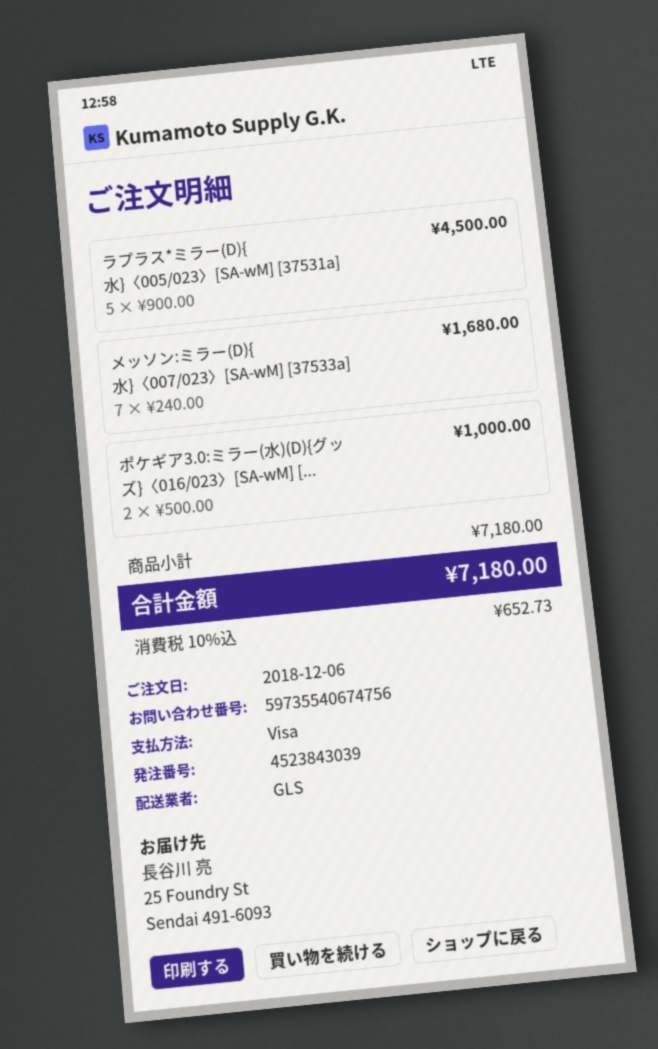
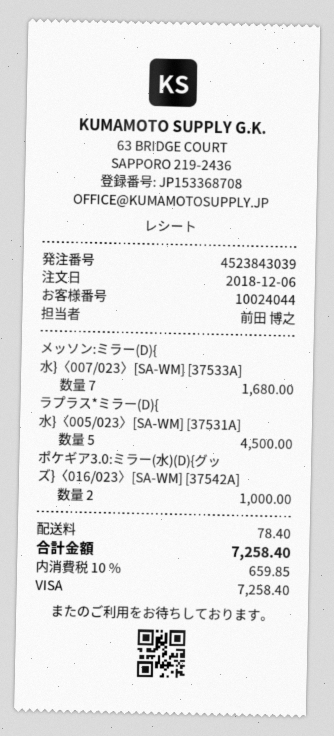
shipping: none -> 78.40
tax: 10% = 652.73 -> 10% = 659.85
total: 7180.00 -> 7258.40

